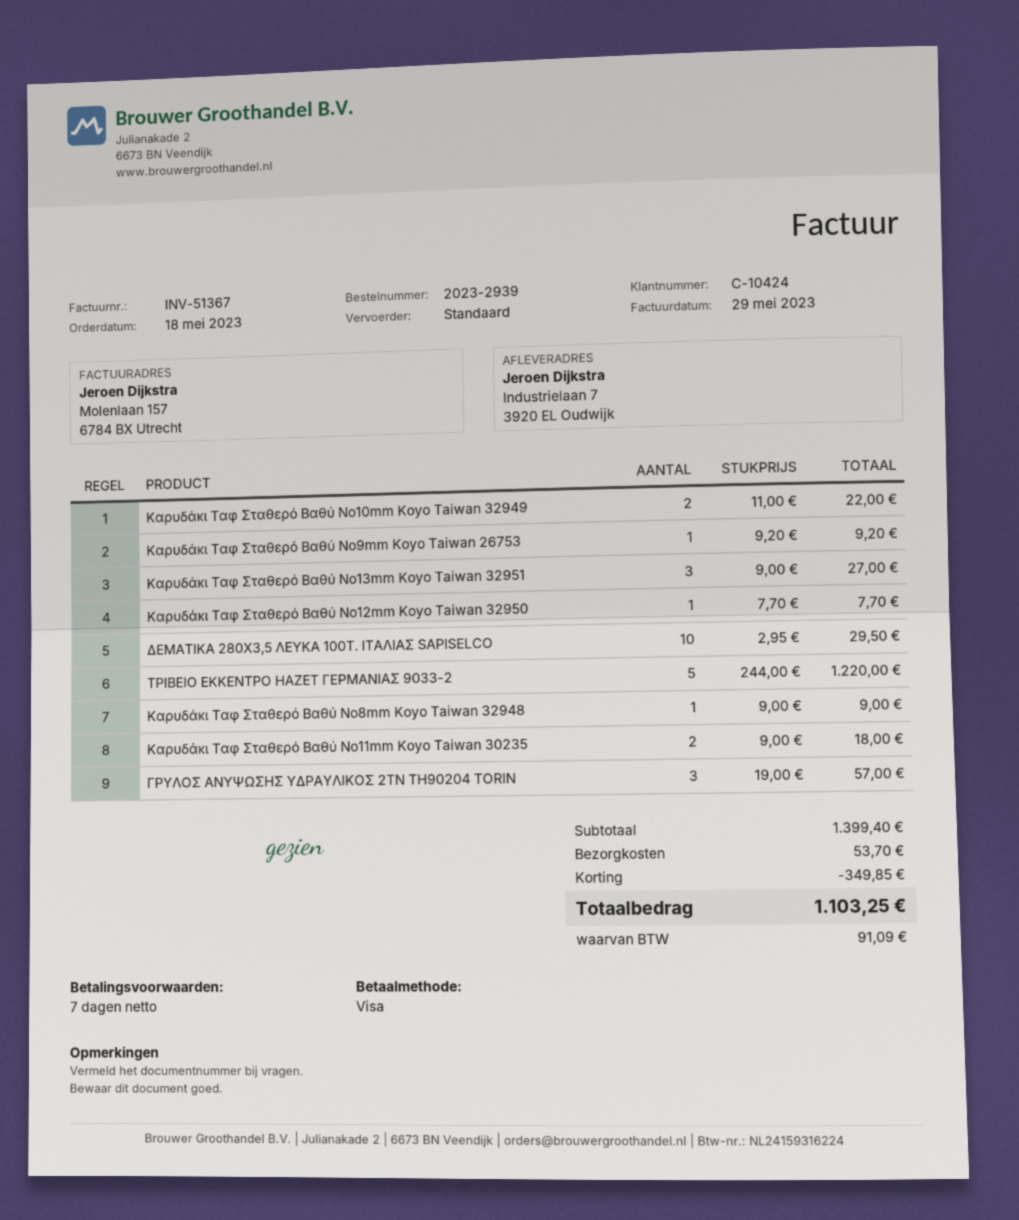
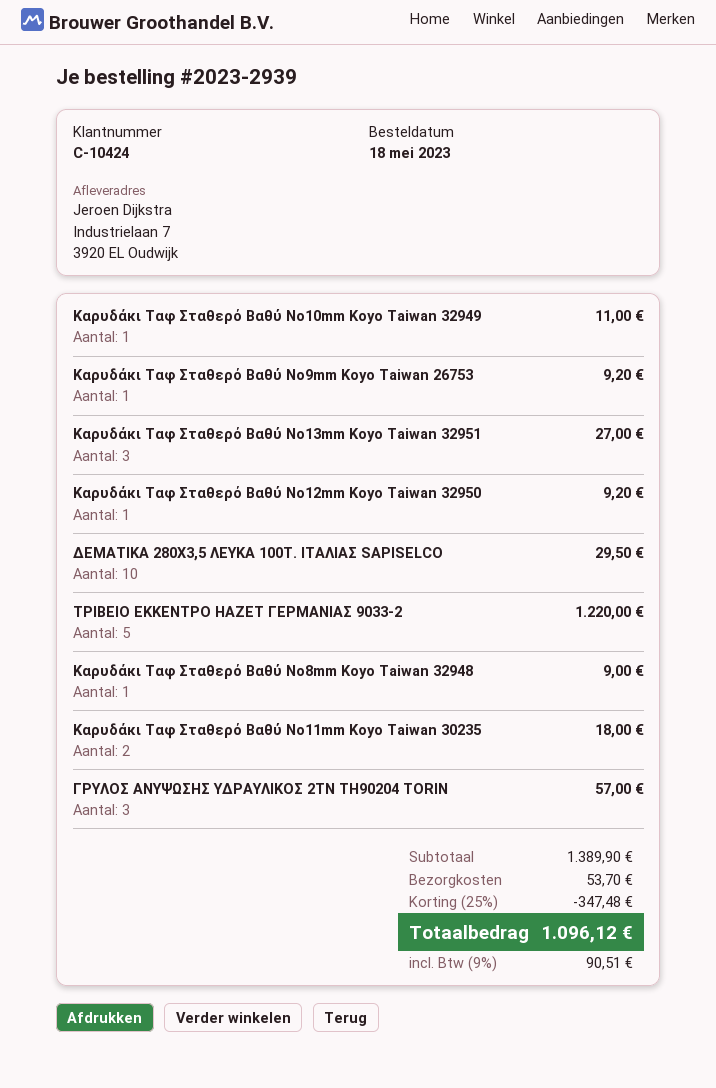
Καρυδάκι Ταφ Σταθερό Βαθύ No10mm Κοyo Taiwan 32949: 2 for 22.00 -> 1 for 11.00
Καρυδάκι Ταφ Σταθερό Βαθύ No12mm Κοyo Taiwan 32950: 1 for 7.70 -> 1 for 9.20
subtotal: 1399.40 -> 1389.90
discount: 349.85 -> 347.48
tax: 91.09 -> 90.51
total: 1103.25 -> 1096.12

